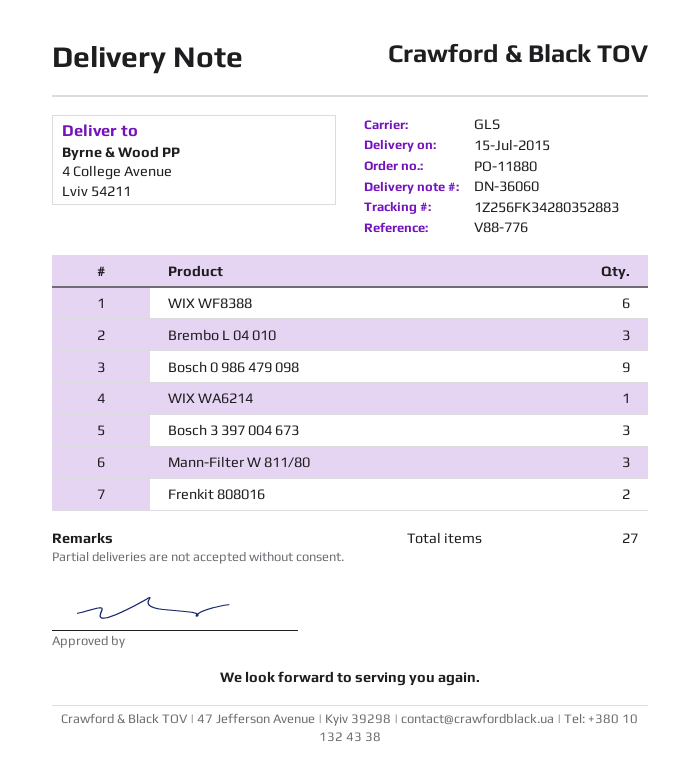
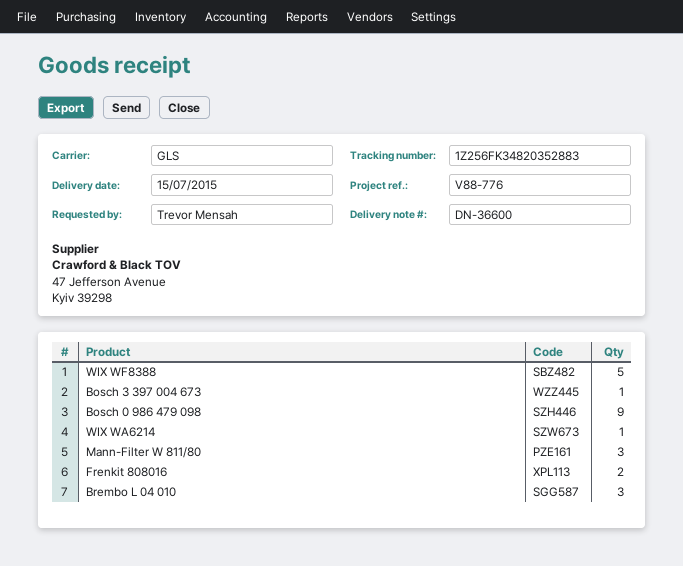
delivery note number: DN-36060 -> DN-36600
tracking number: 1Z256FK34280352883 -> 1Z256FK34820352883
WIX WF8388: 6 -> 5
Bosch 3 397 004 673: 3 -> 1

